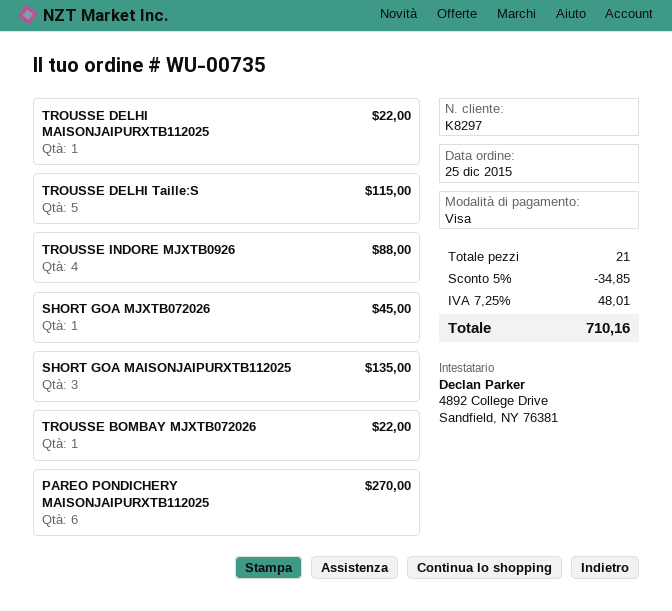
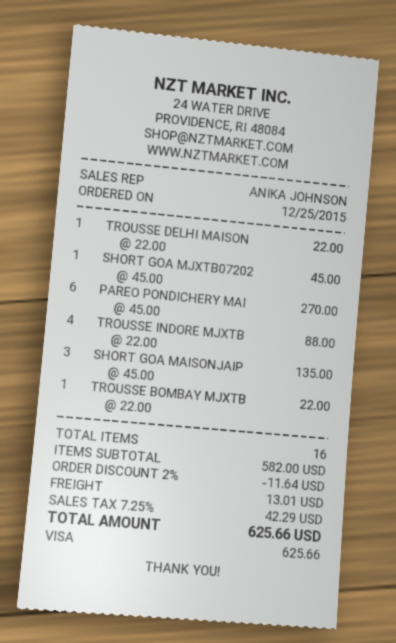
TROUSSE DELHI Taille:S: 5 for 115.00 -> none
total quantity: 21 -> 16
discount: 5% = 34.85 -> 2% = 11.64
shipping: none -> 13.01
tax: 7.25% = 48.01 -> 7.25% = 42.29
total: 710.16 -> 625.66

